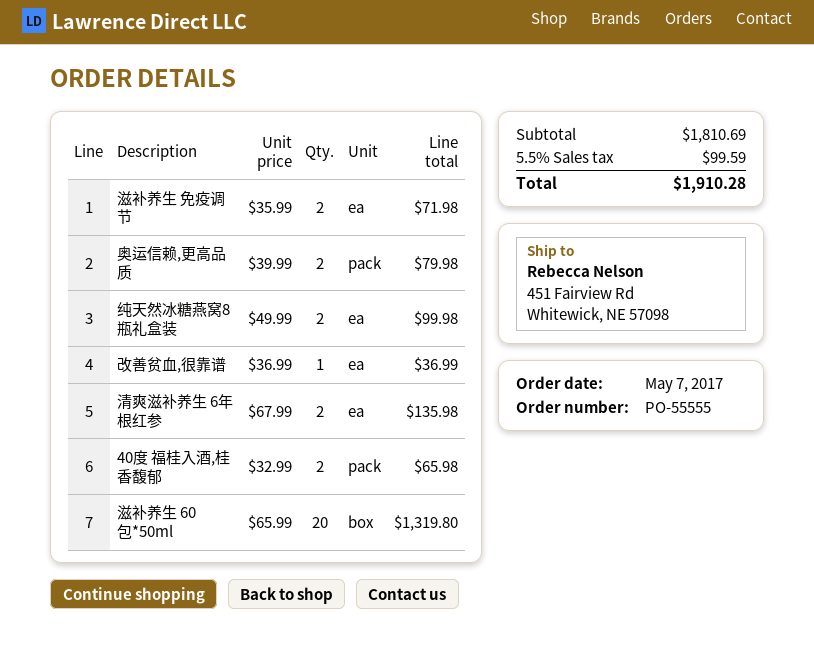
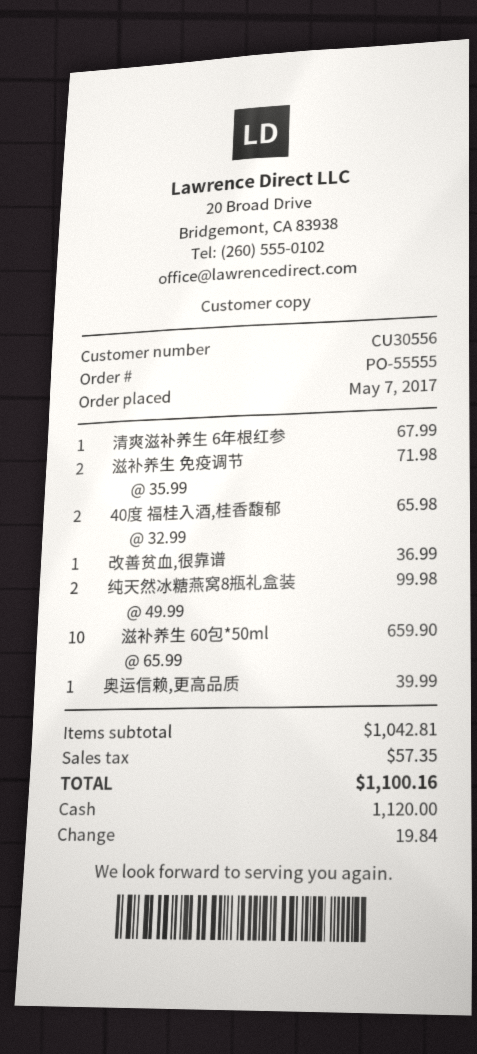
奥运信赖,更高品质: 2 x 39.99 = 79.98 -> 1 x 39.99 = 39.99
清爽滋补养生 6年根红参: 2 x 67.99 = 135.98 -> 1 x 67.99 = 67.99
滋补养生 60包*50ml: 20 x 65.99 = 1319.80 -> 10 x 65.99 = 659.90
subtotal: 1810.69 -> 1042.81
tax: 99.59 -> 57.35
total: 1910.28 -> 1100.16

